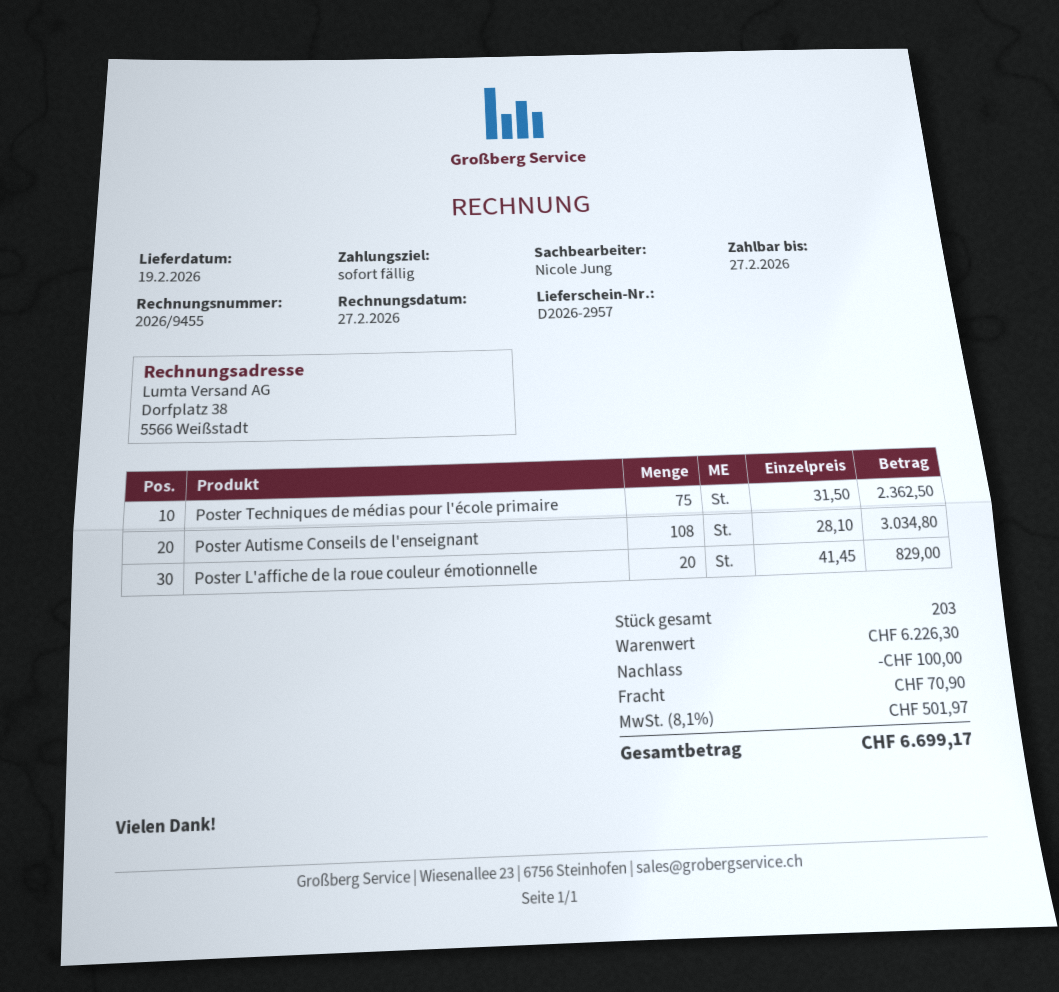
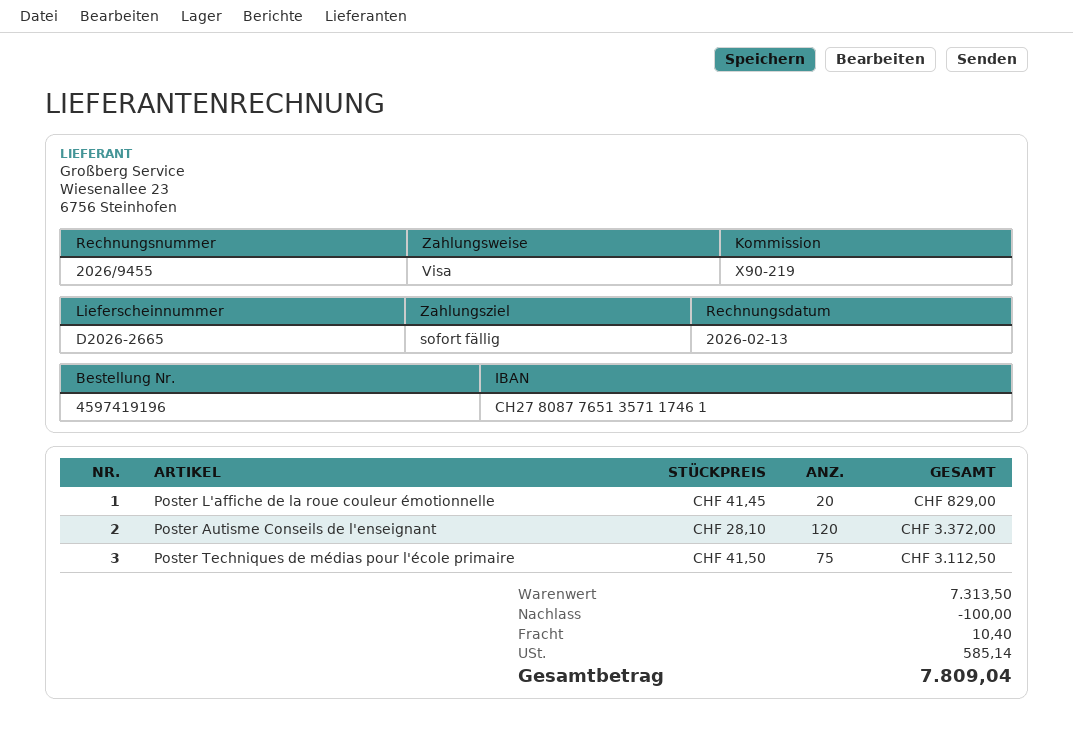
delivery note number: D2026-2957 -> D2026-2665
invoice date: 2026-02-27 -> 2026-02-13
Poster Techniques de médias pour l'école primaire: 75 x 31.50 = 2362.50 -> 75 x 41.50 = 3112.50
Poster Autisme Conseils de l'enseignant: 108 x 28.10 = 3034.80 -> 120 x 28.10 = 3372.00
subtotal: 6226.30 -> 7313.50
shipping: 70.90 -> 10.40
tax: 501.97 -> 585.14
total: 6699.17 -> 7809.04

